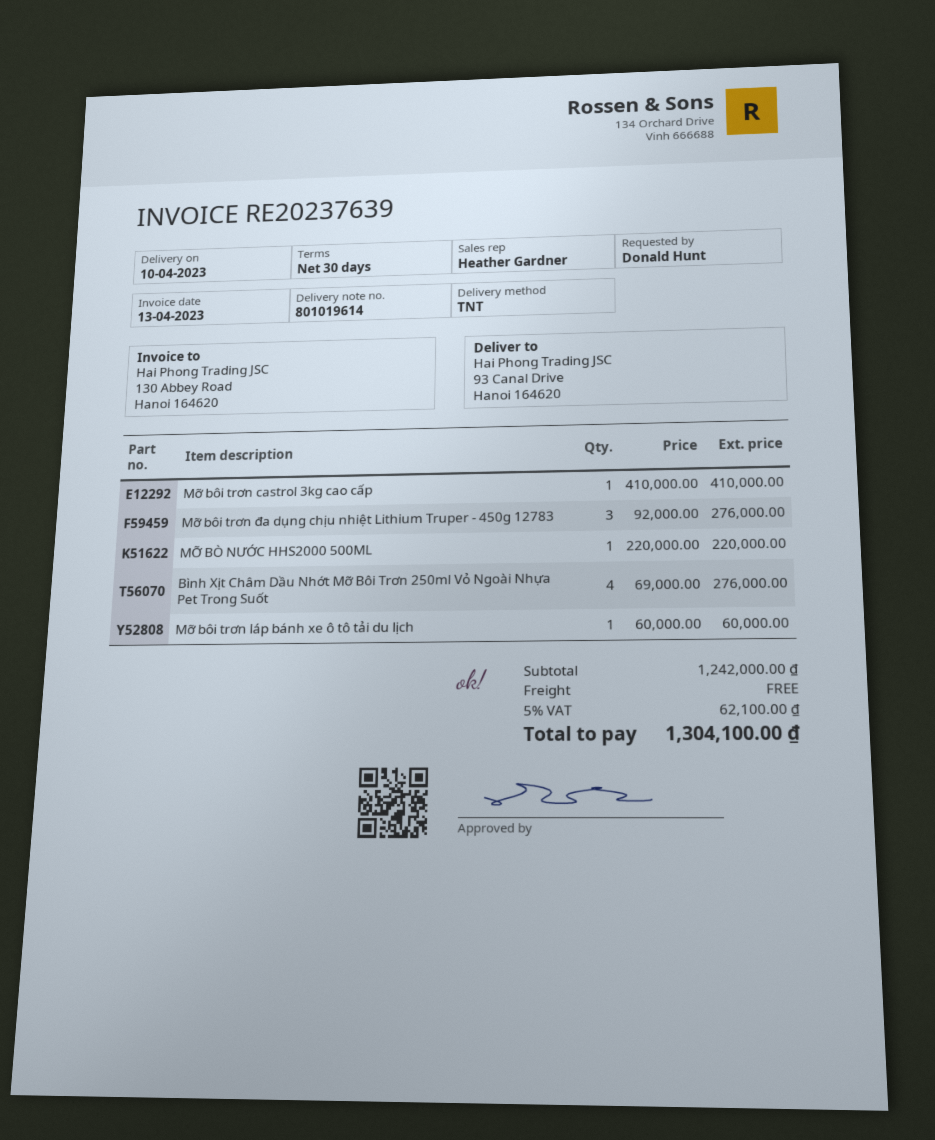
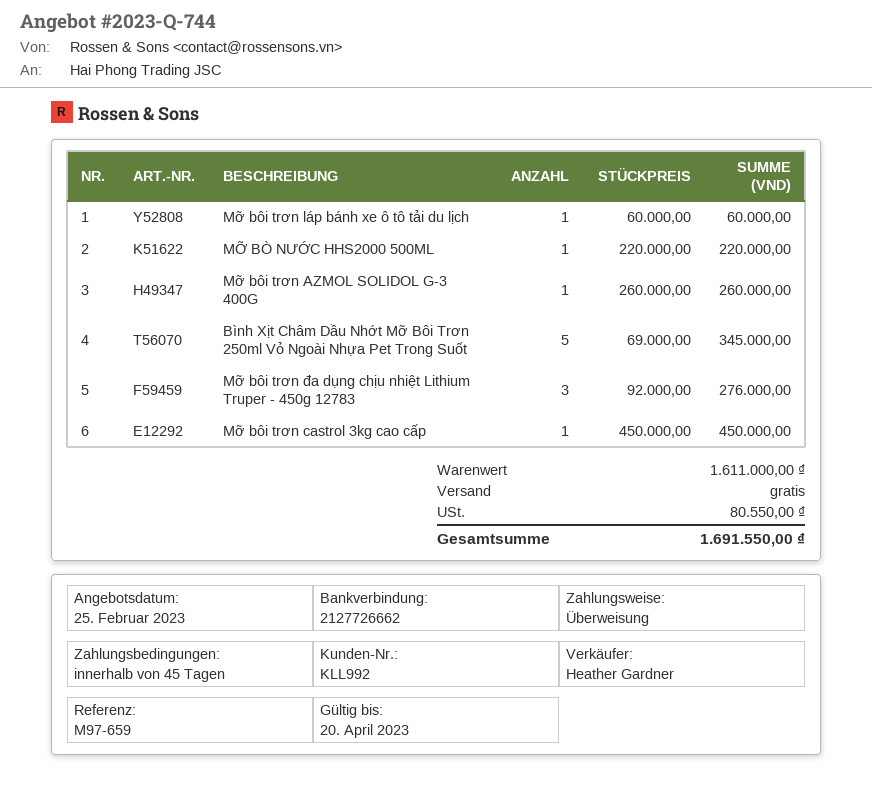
payment terms: 30 days -> 45 days
Mỡ bôi trơn castrol 3kg cao cấp: 1 x 410000.00 = 410000.00 -> 1 x 450000.00 = 450000.00
Bình Xịt Châm Dầu Nhớt Mỡ Bôi Trơn 250ml Vỏ Ngoài Nhựa Pet Trong Suốt: 4 x 69000.00 = 276000.00 -> 5 x 69000.00 = 345000.00
Mỡ bôi trơn AZMOL SOLIDOL G-3 400G: none -> 1 x 260000.00 = 260000.00
subtotal: 1242000.00 -> 1611000.00
tax: 62100.00 -> 80550.00
total: 1304100.00 -> 1691550.00

